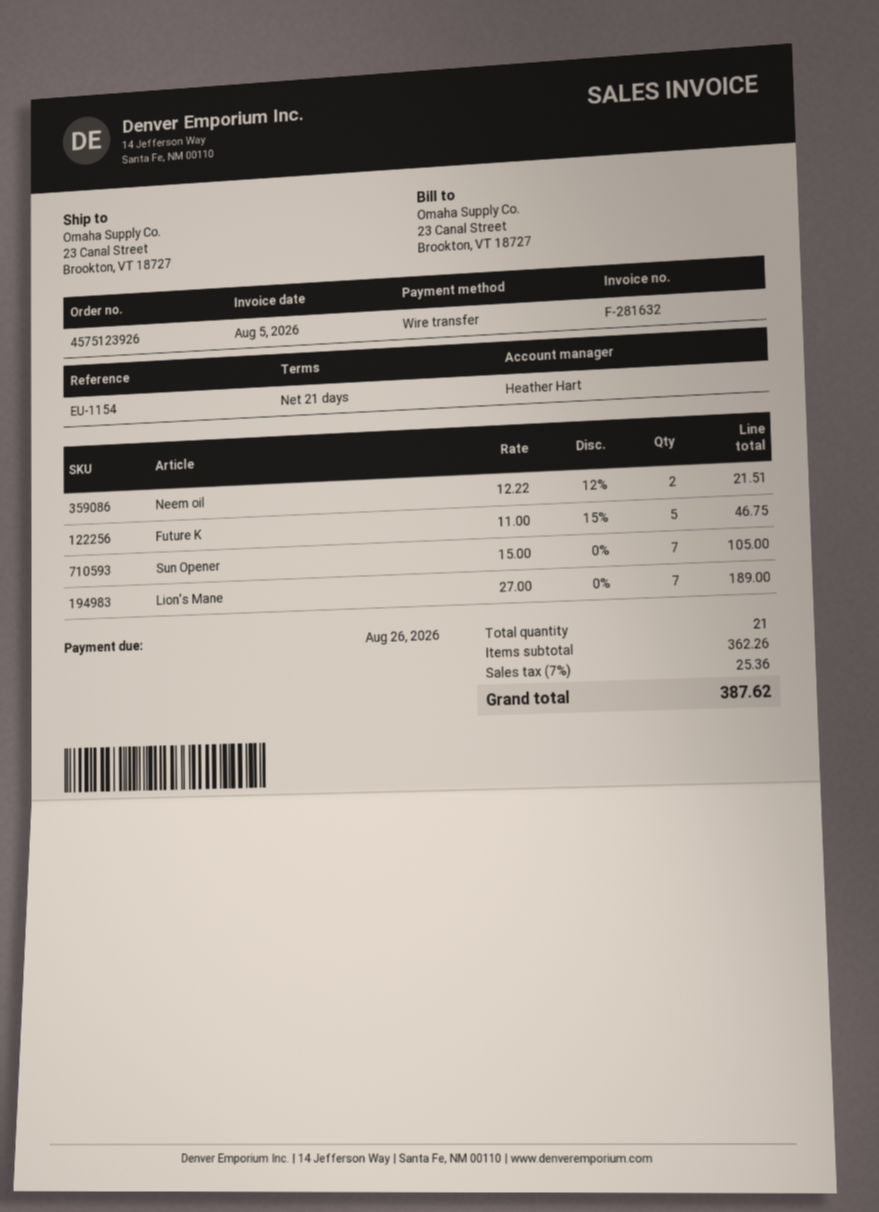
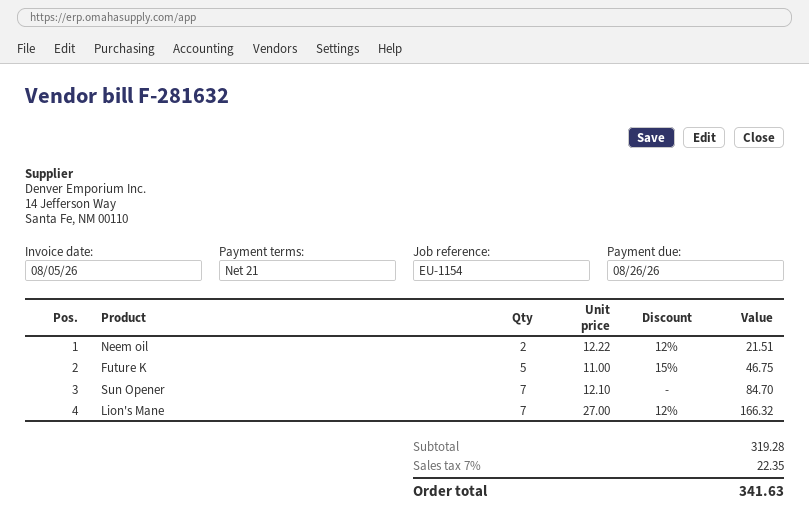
Sun Opener: 7 x 15.00 = 105.00 -> 7 x 12.10 = 84.70
Lion's Mane: 7 x 27.00 = 189.00 -> 7 x 27.00 - 12% = 166.32
subtotal: 362.26 -> 319.28
tax: 7% = 25.36 -> 7% = 22.35
total: 387.62 -> 341.63

